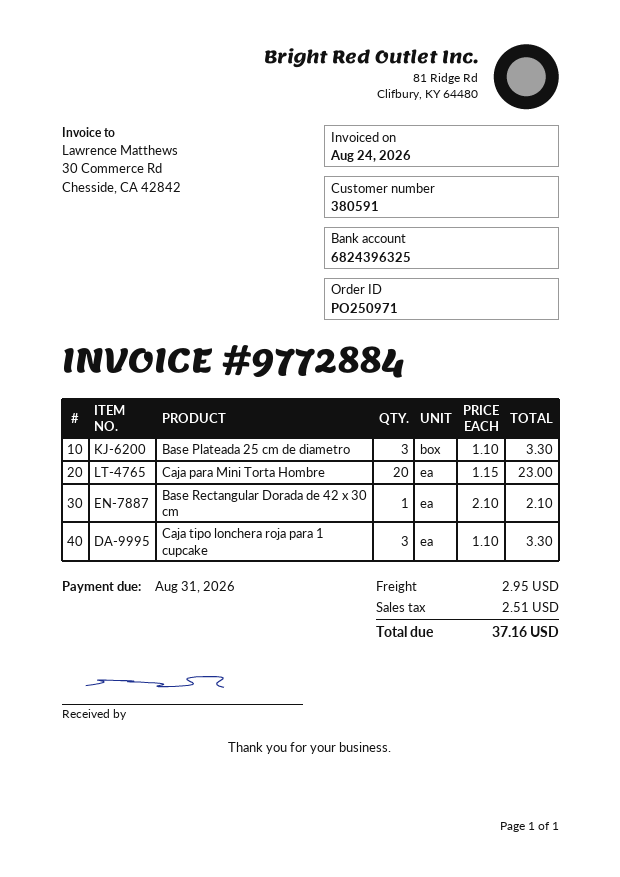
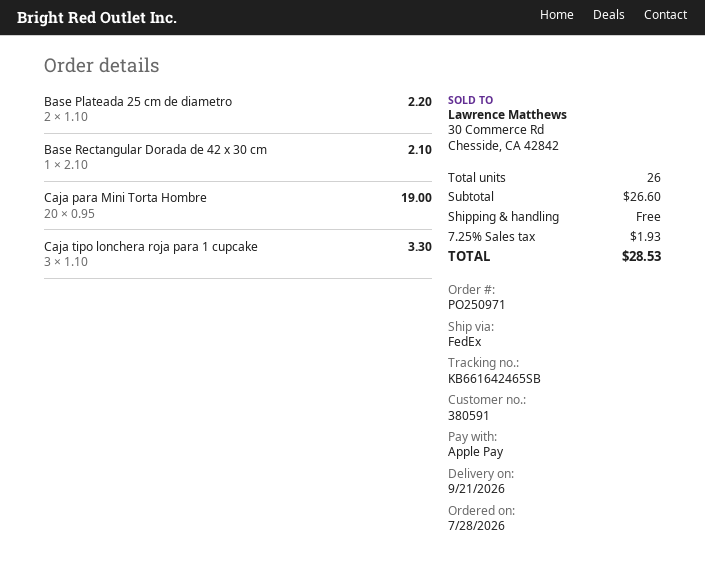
Base Plateada 25 cm de diametro: 3 x 1.10 = 3.30 -> 2 x 1.10 = 2.20
Caja para Mini Torta Hombre: 20 x 1.15 = 23.00 -> 20 x 0.95 = 19.00
shipping: 2.95 -> 0.00
tax: 2.51 -> 1.93
total: 37.16 -> 28.53

